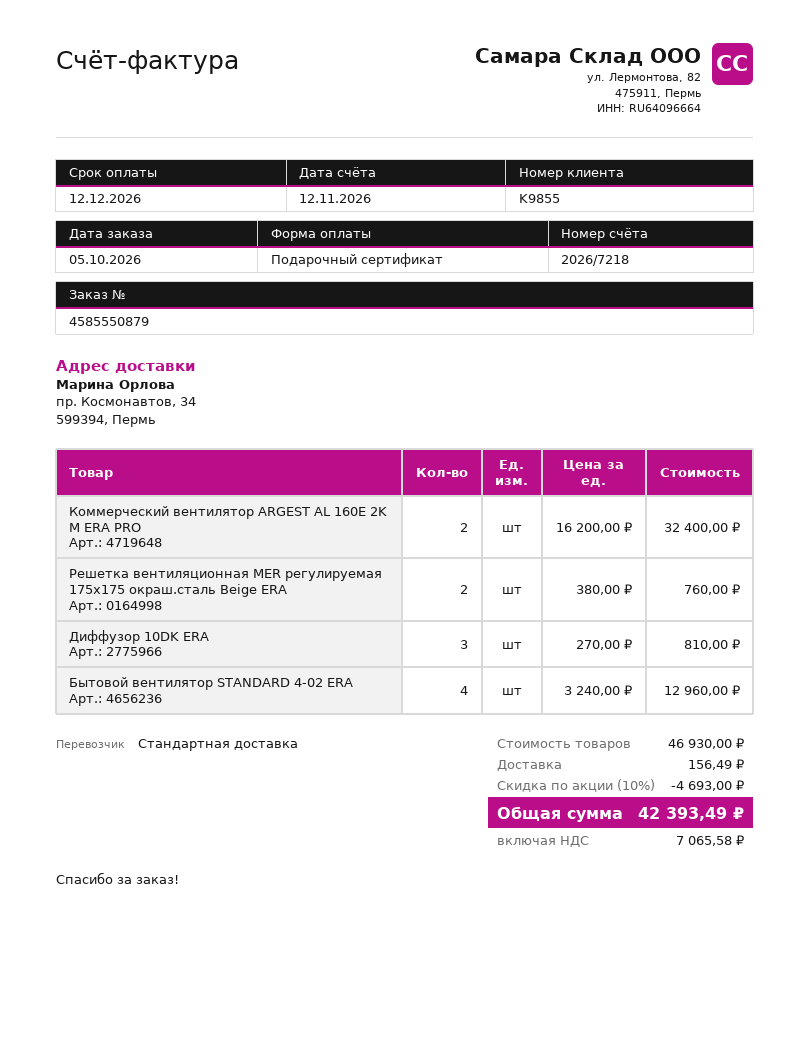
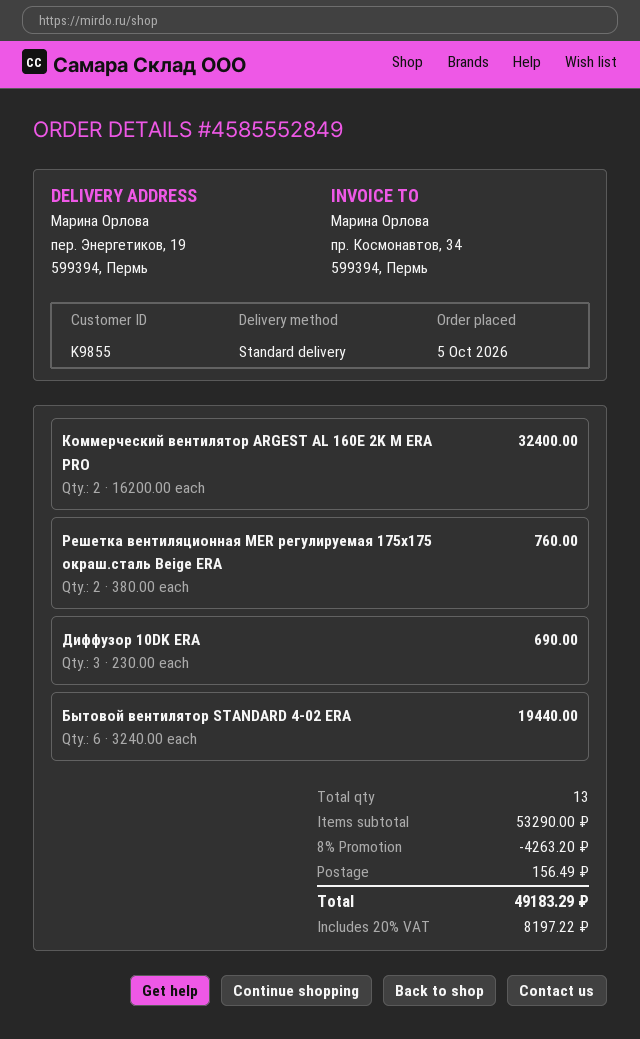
order number: 4585550879 -> 4585552849
ship to: пр. Космонавтов, 34, 599394, Пермь -> пер. Энергетиков, 19, 599394, Пермь
Диффузор 10DK ERA: 3 x 270.00 = 810.00 -> 3 x 230.00 = 690.00
Бытовой вентилятор STANDARD 4-02 ERA: 4 x 3240.00 = 12960.00 -> 6 x 3240.00 = 19440.00
subtotal: 46930.00 -> 53290.00
discount: 10% = 4693.00 -> 8% = 4263.20
tax: 7065.58 -> 8197.22
total: 42393.49 -> 49183.29

